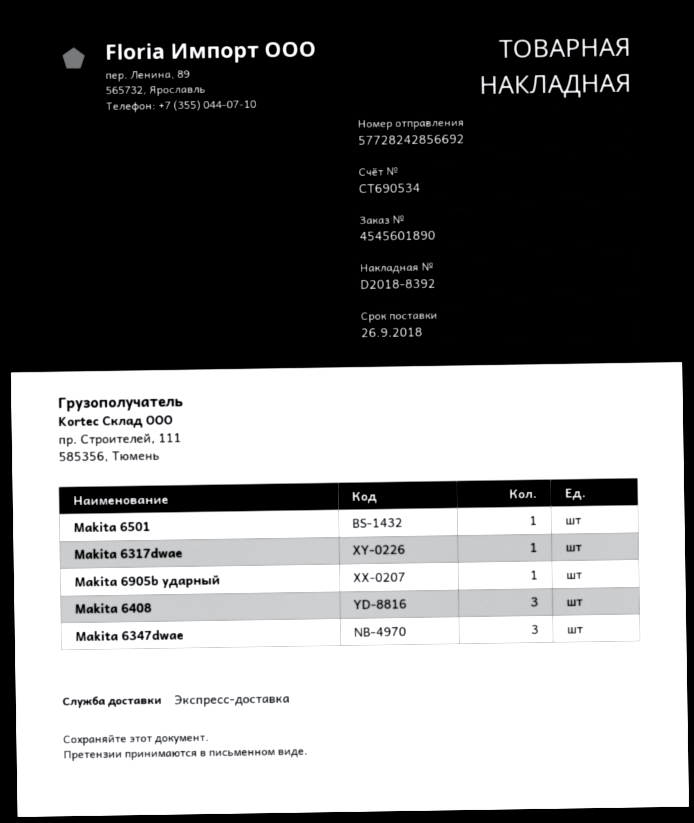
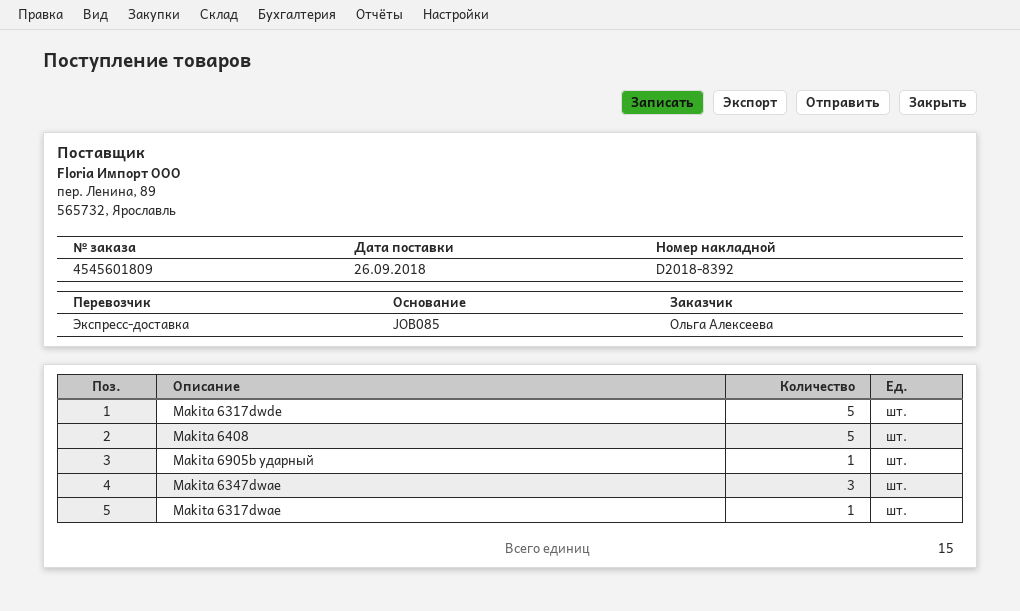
order number: 4545601890 -> 4545601809
Makita 6501: 1 -> none
Makita 6408: 3 -> 5
Makita 6317dwde: none -> 5

